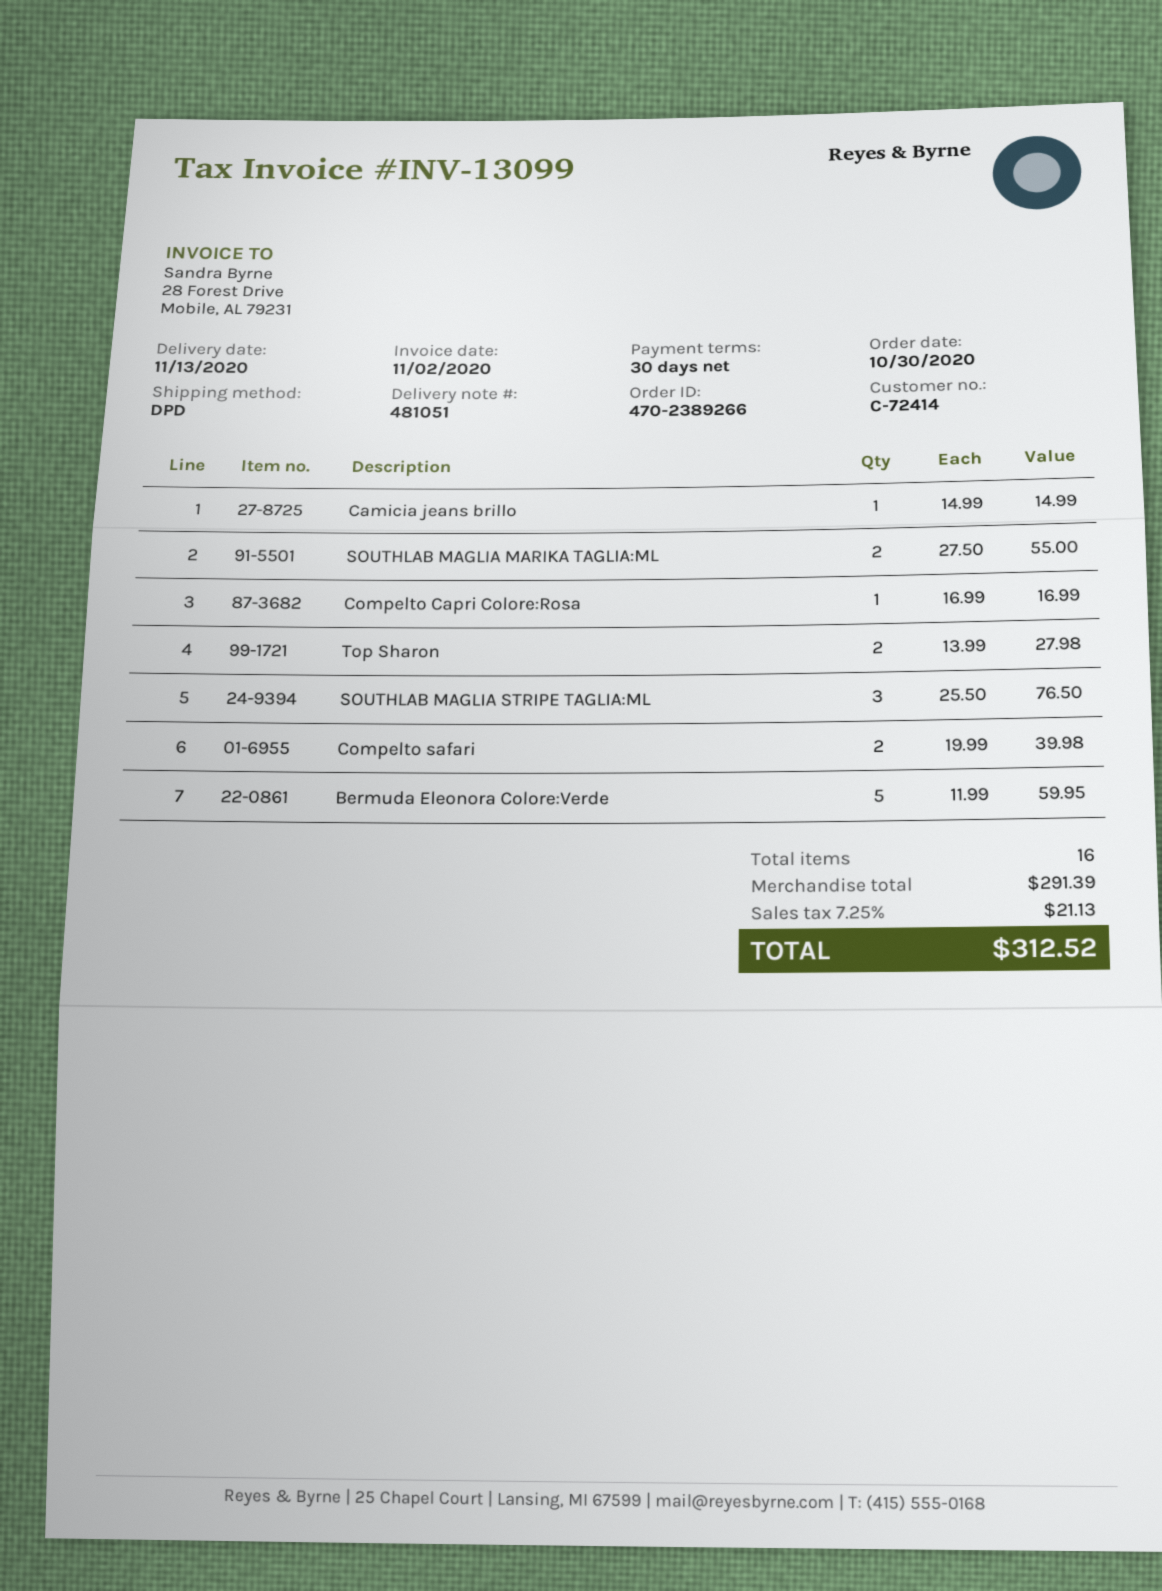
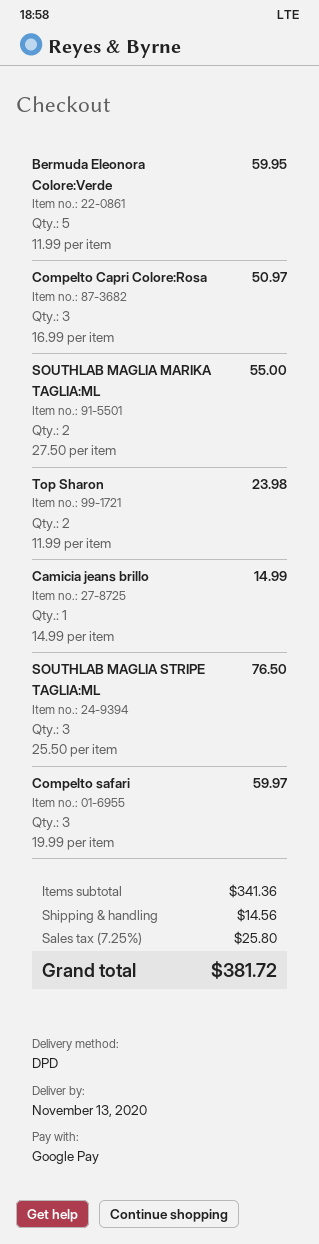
Compelto Capri Colore:Rosa: 1 x 16.99 = 16.99 -> 3 x 16.99 = 50.97
Top Sharon: 2 x 13.99 = 27.98 -> 2 x 11.99 = 23.98
Compelto safari: 2 x 19.99 = 39.98 -> 3 x 19.99 = 59.97
subtotal: 291.39 -> 341.36
shipping: none -> 14.56
tax: 7.25% = 21.13 -> 7.25% = 25.80
total: 312.52 -> 381.72

